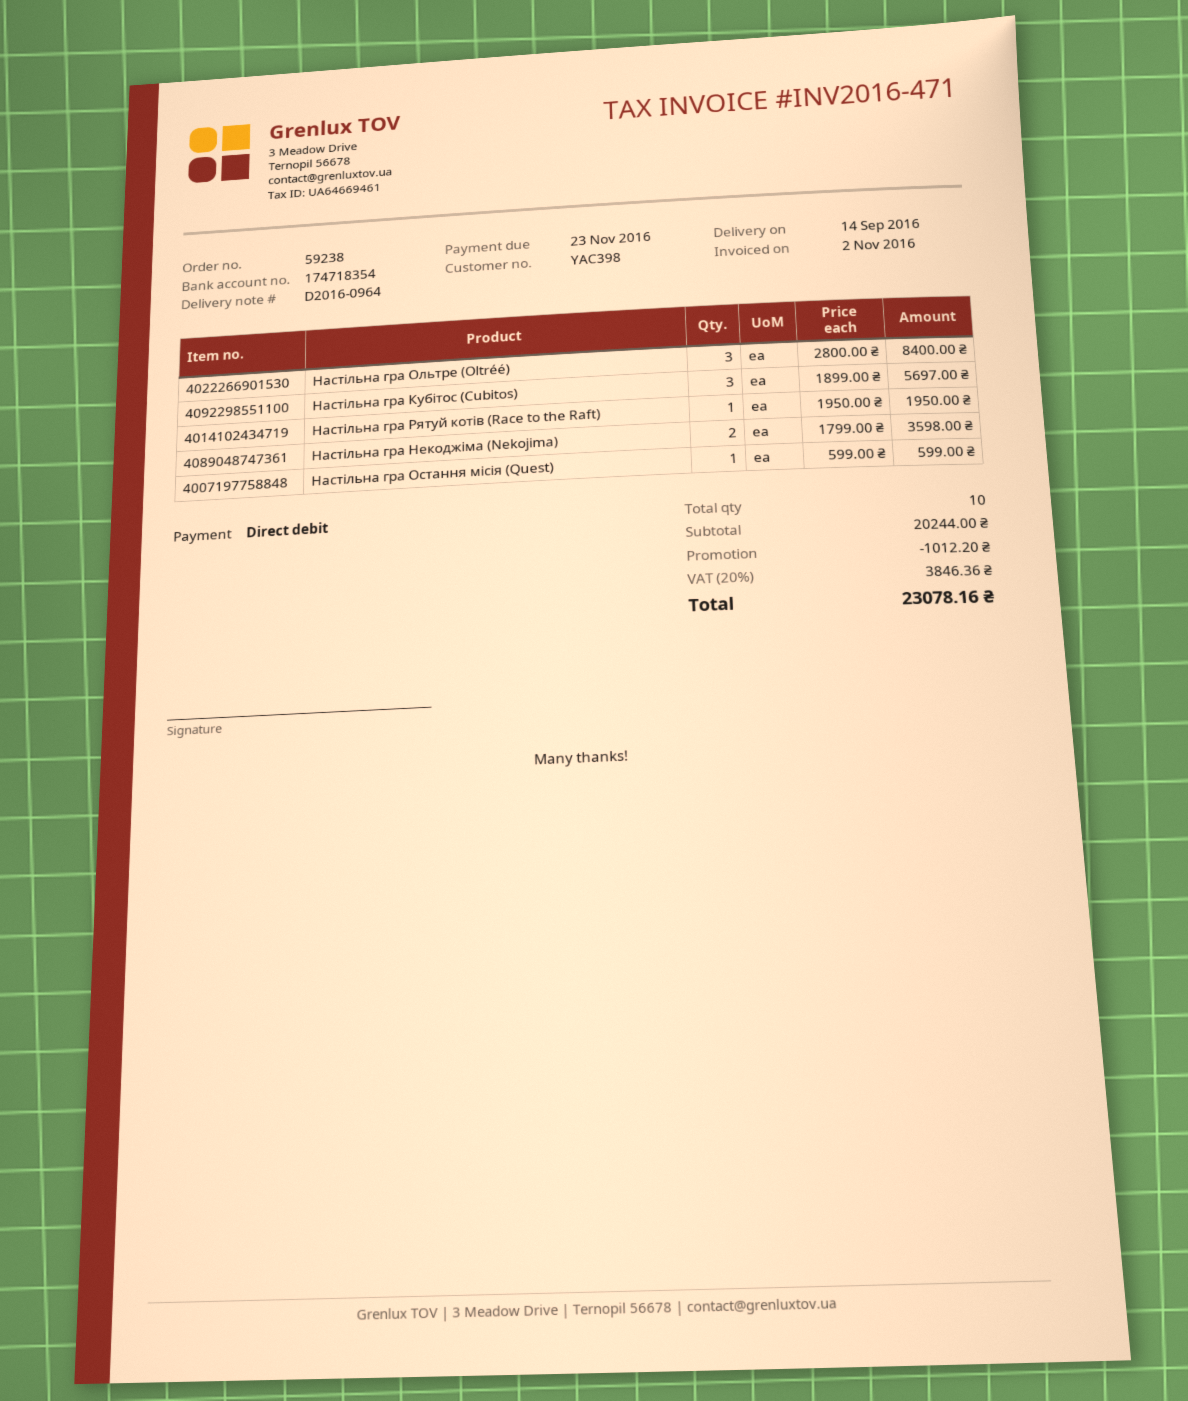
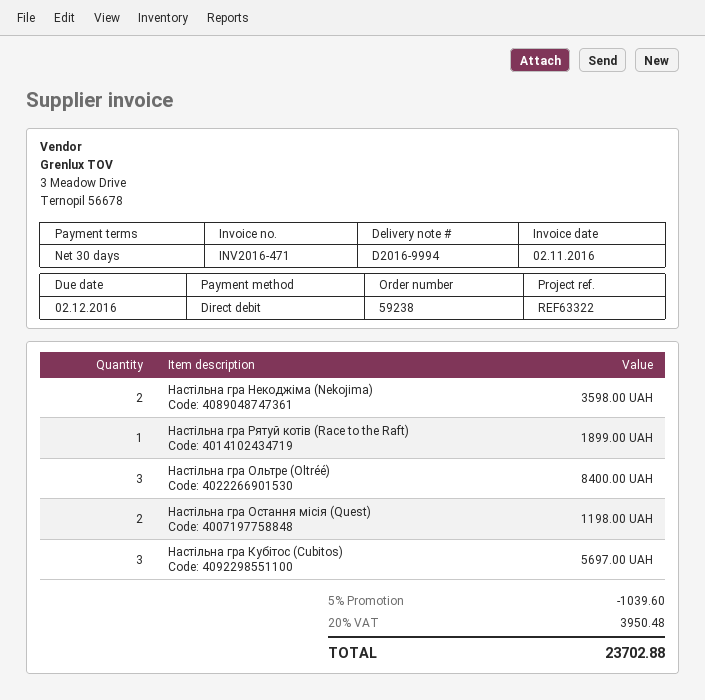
delivery note number: D2016-0964 -> D2016-9994
due date: 2016-11-23 -> 2016-12-02
Настільна гра Рятуй котів (Race to the Raft): 1 for 1950.00 -> 1 for 1899.00
Настільна гра Остання місія (Quest): 1 for 599.00 -> 2 for 1198.00
discount: 1012.20 -> 1039.60
tax: 20% = 3846.36 -> 20% = 3950.48
total: 23078.16 -> 23702.88

